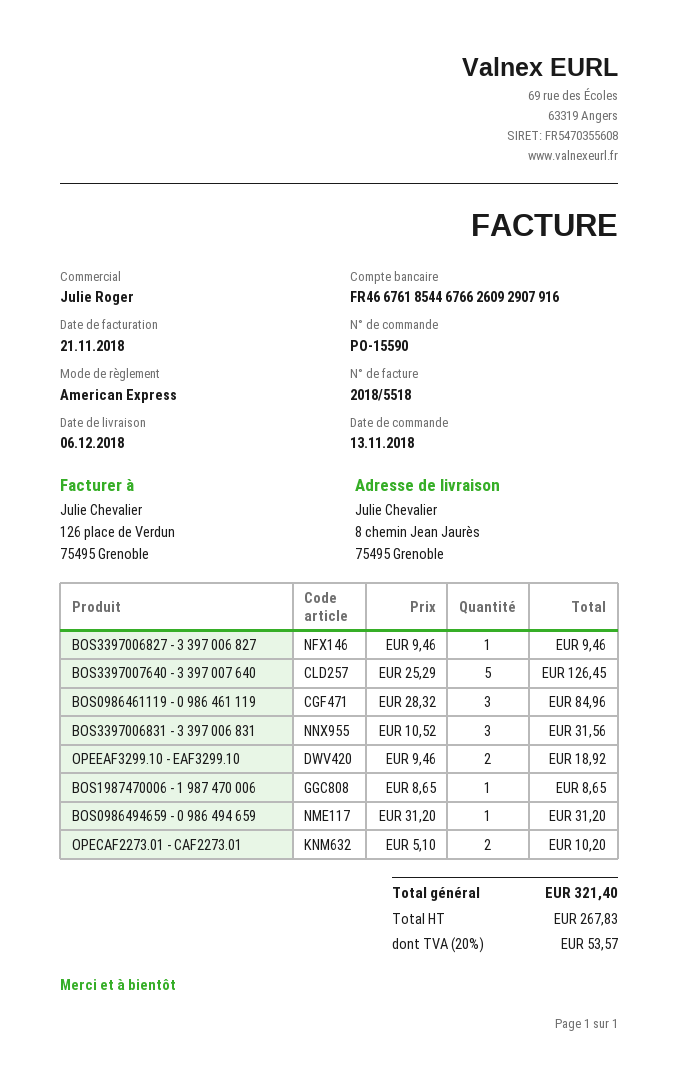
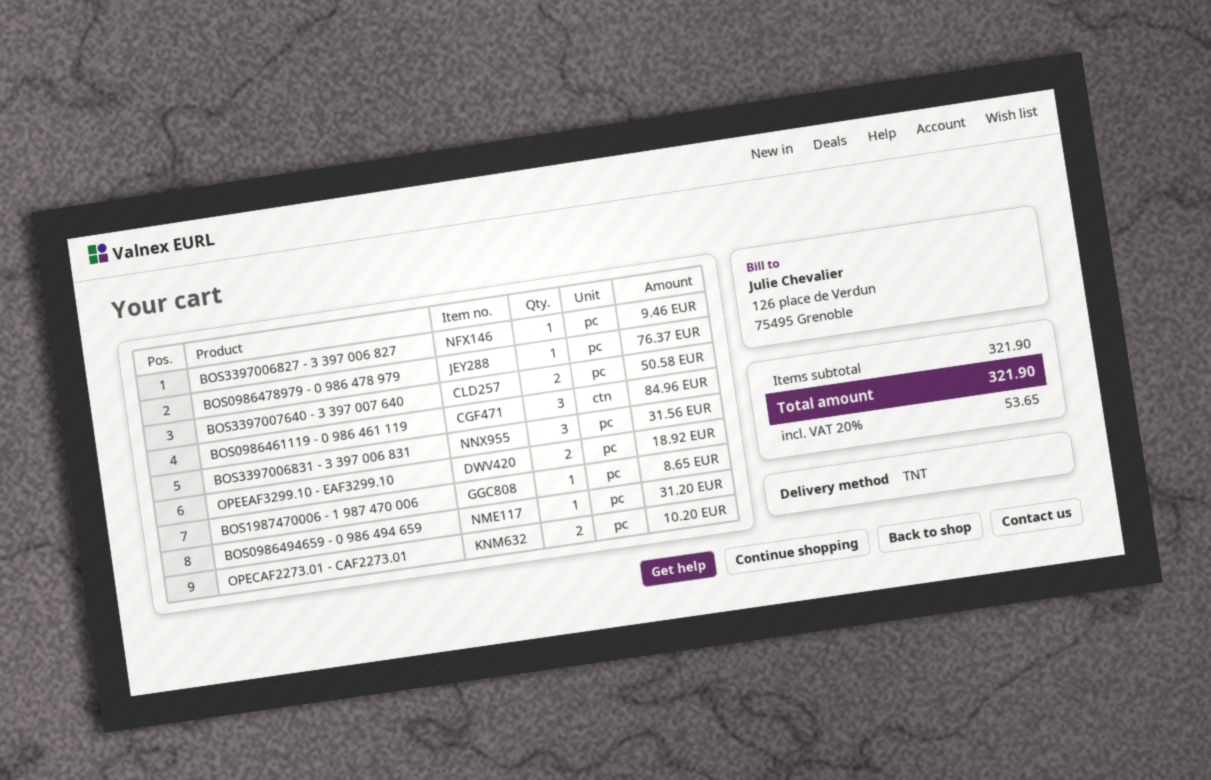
BOS3397007640 - 3 397 007 640: 5 for 126.45 -> 2 for 50.58
BOS0986478979 - 0 986 478 979: none -> 1 for 76.37
tax: 20% = 53.57 -> 20% = 53.65
total: 321.40 -> 321.90

